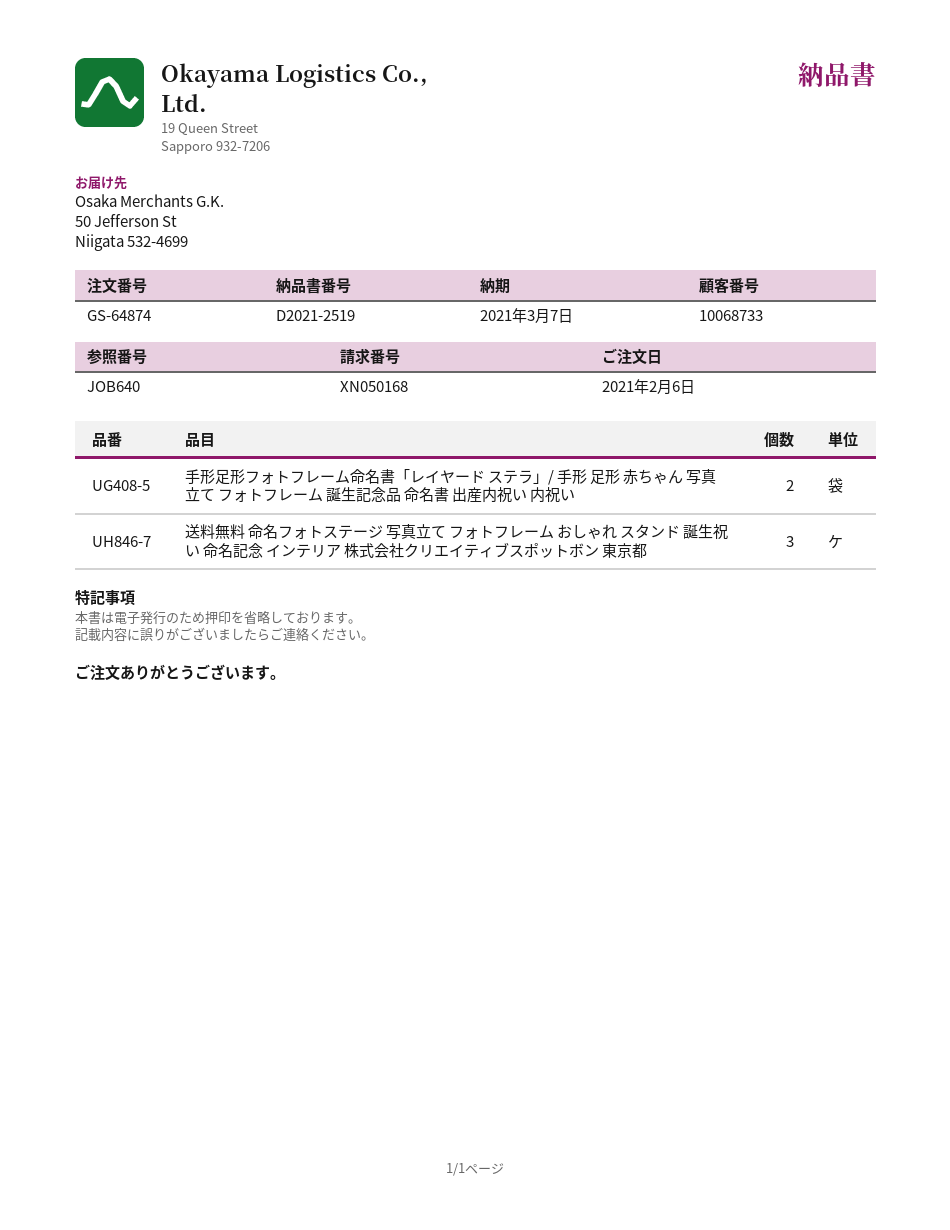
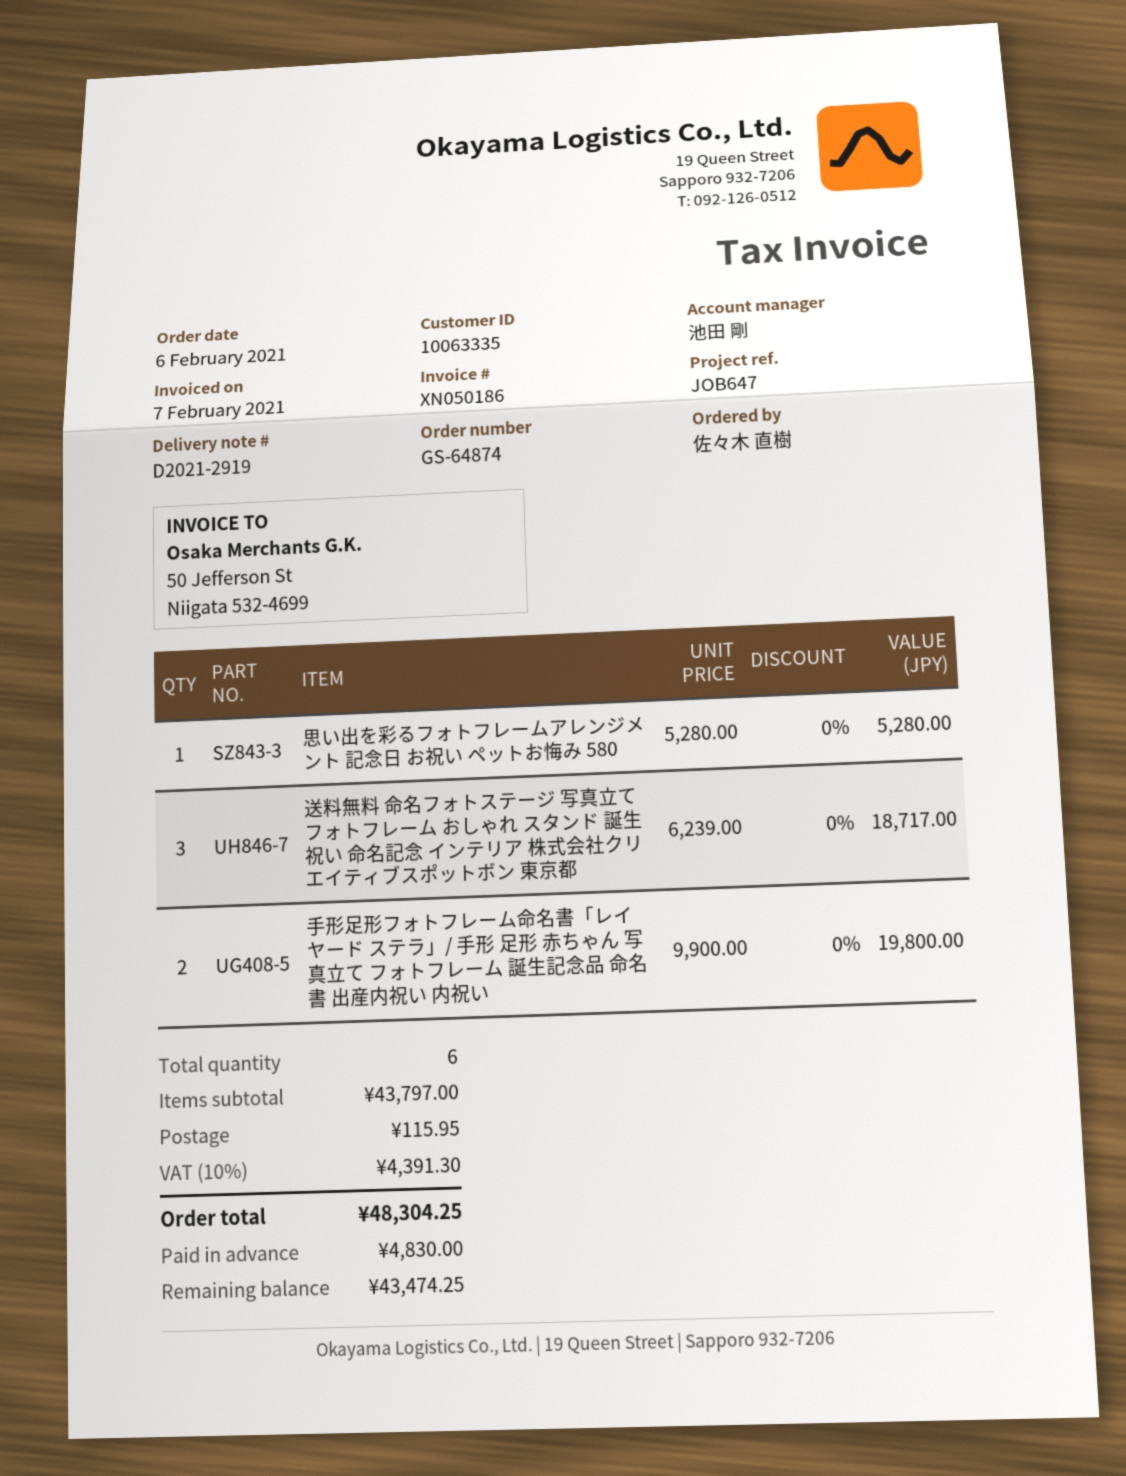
delivery note number: D2021-2519 -> D2021-2919
invoice number: XN050168 -> XN050186
customer number: 10068733 -> 10063335
reference: JOB640 -> JOB647
思い出を彩るフォトフレームアレンジメント 記念日 お祝い ペットお悔み 580: none -> 1

